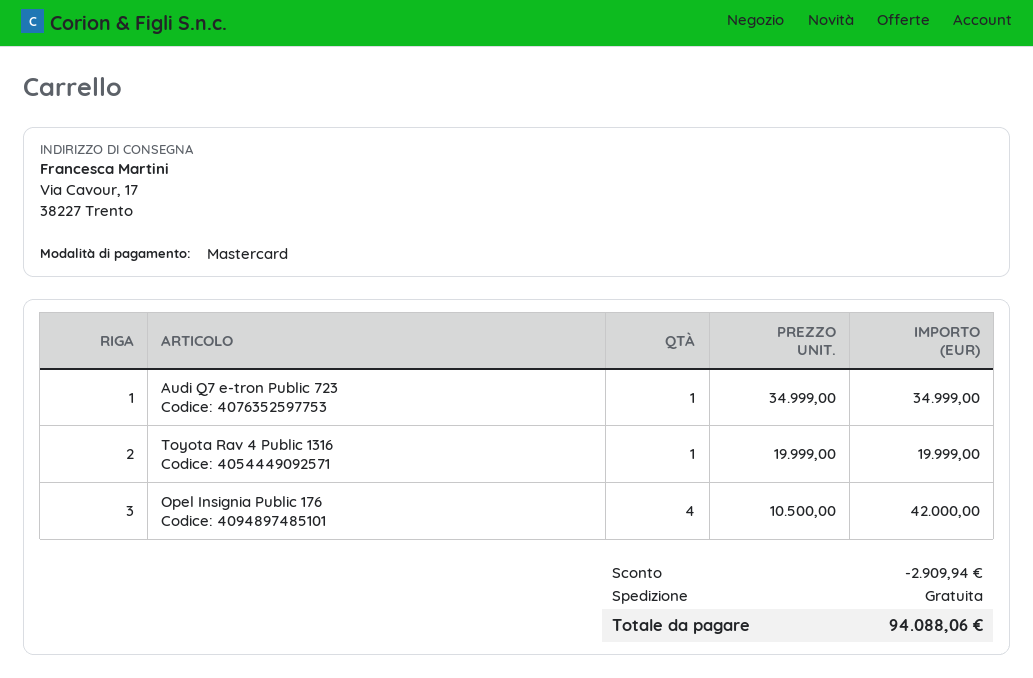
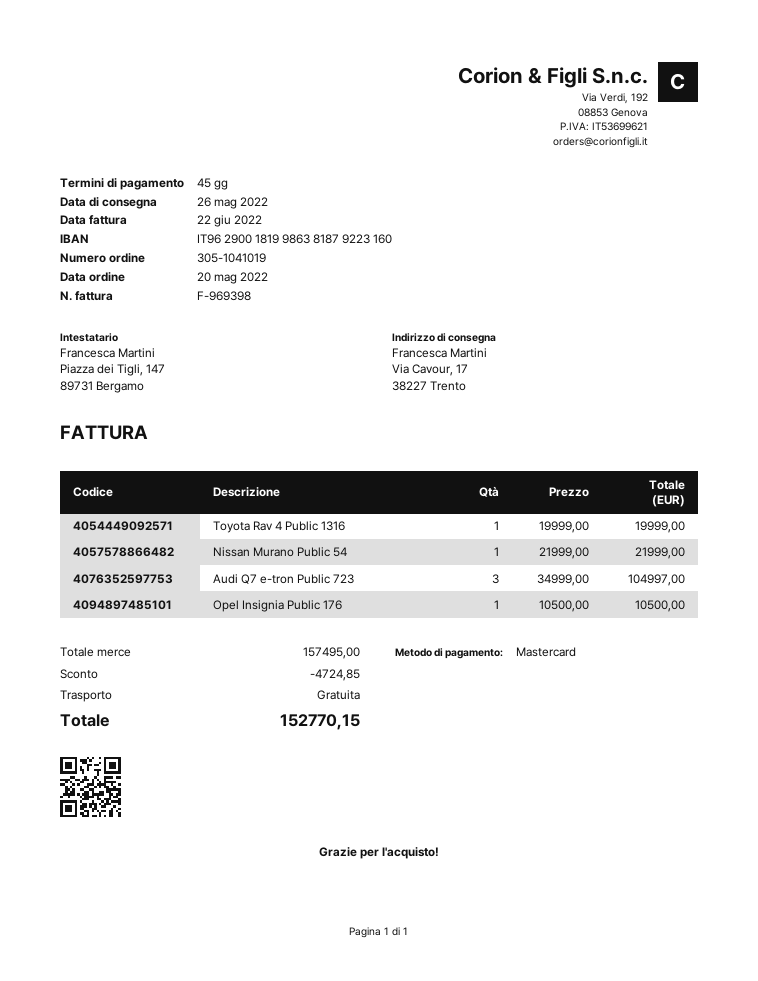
Audi Q7 e-tron Public 723: 1 x 34999.00 = 34999.00 -> 3 x 34999.00 = 104997.00
Opel Insignia Public 176: 4 x 10500.00 = 42000.00 -> 1 x 10500.00 = 10500.00
Nissan Murano Public 54: none -> 1 x 21999.00 = 21999.00
discount: 2909.94 -> 4724.85
total: 94088.06 -> 152770.15

